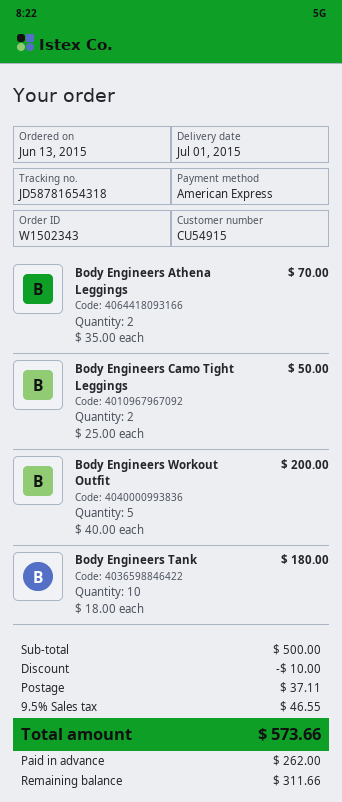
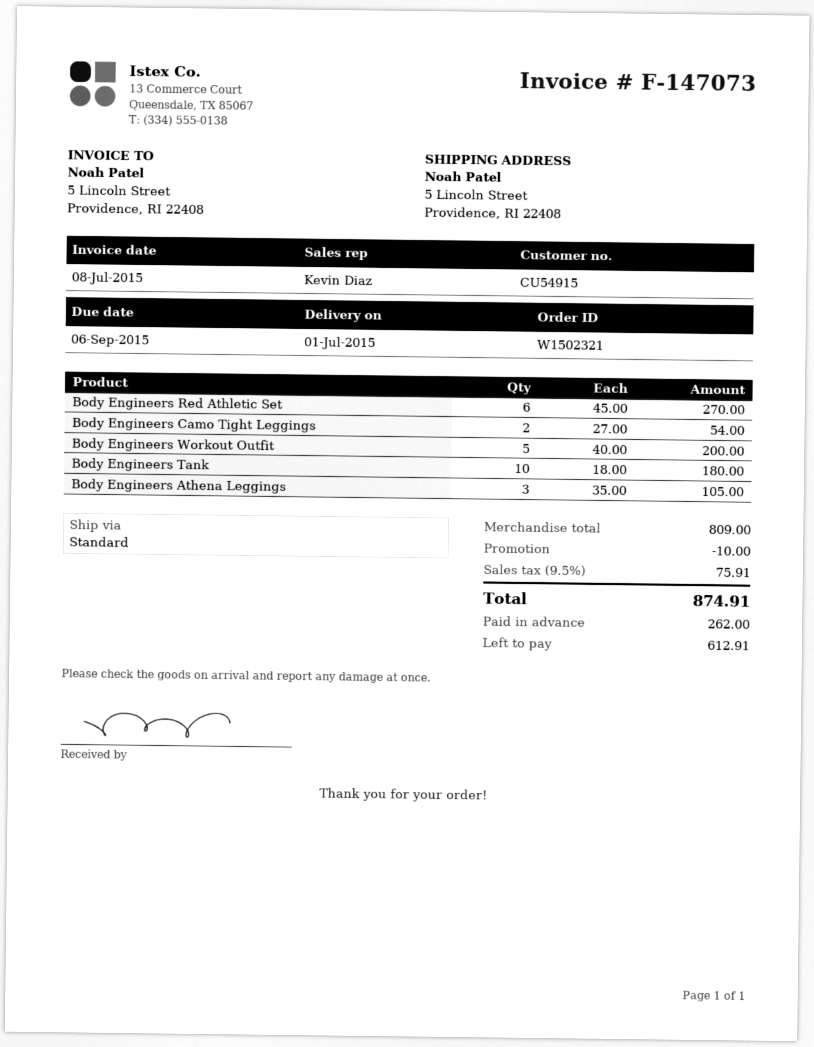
order number: W1502343 -> W1502321
Body Engineers Athena Leggings: 2 x 35.00 = 70.00 -> 3 x 35.00 = 105.00
Body Engineers Camo Tight Leggings: 2 x 25.00 = 50.00 -> 2 x 27.00 = 54.00
Body Engineers Red Athletic Set: none -> 6 x 45.00 = 270.00
subtotal: 500.00 -> 809.00
shipping: 37.11 -> none
tax: 9.5% = 46.55 -> 9.5% = 75.91
total: 573.66 -> 874.91
balance: 311.66 -> 612.91

